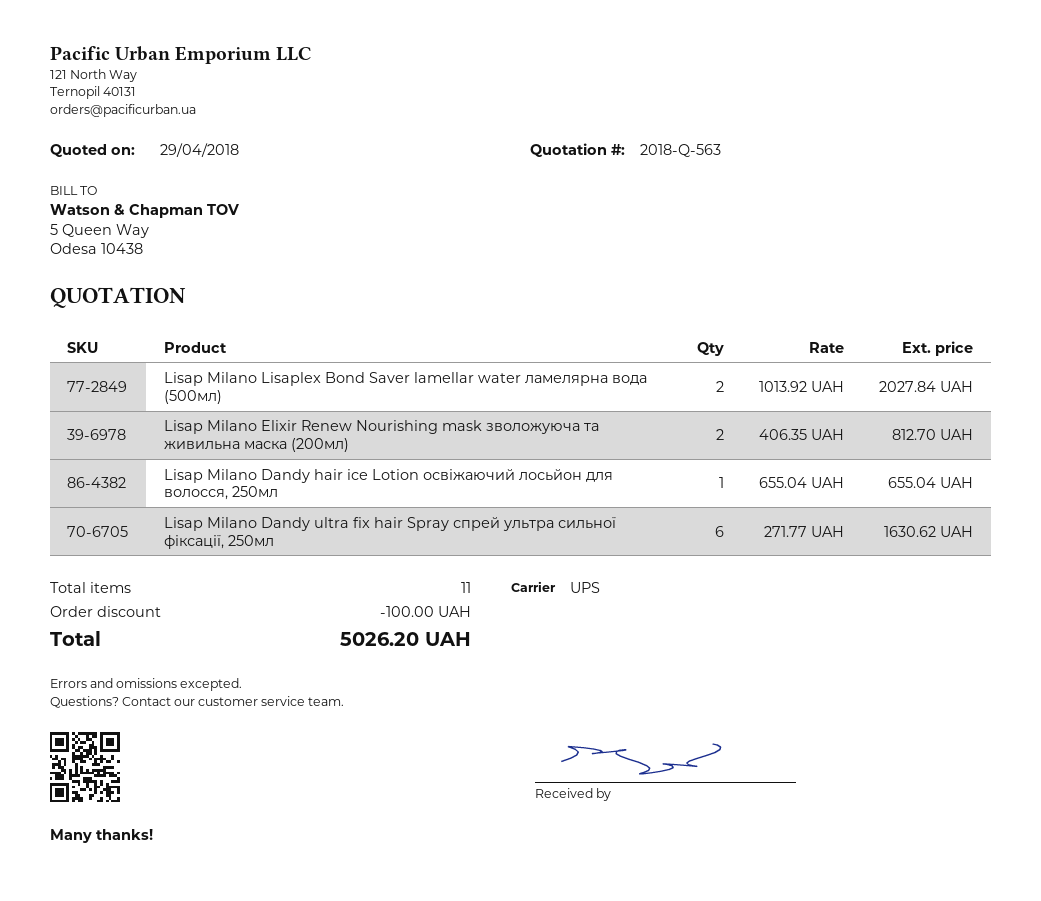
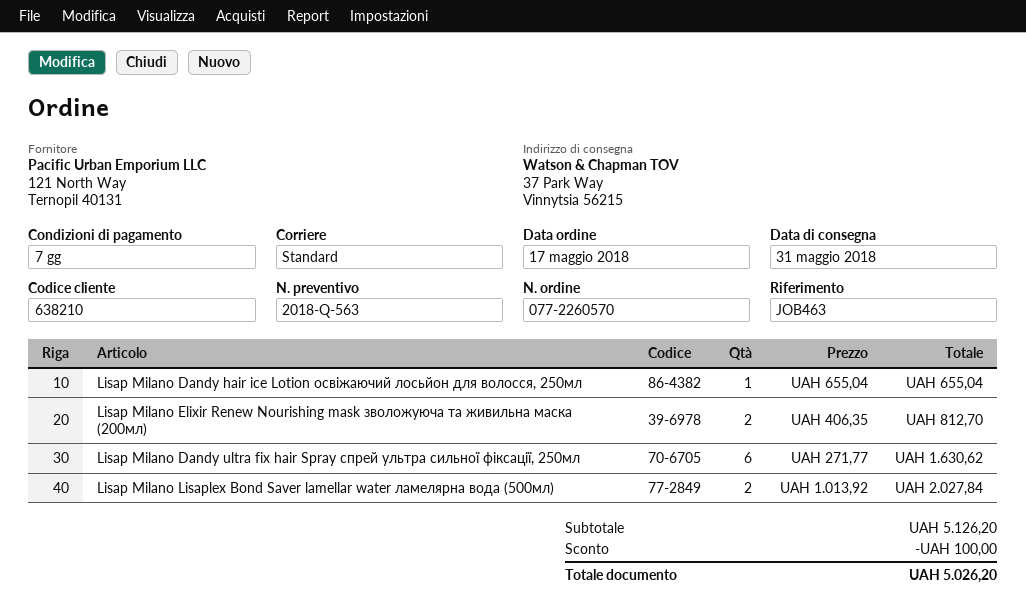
shipping method: UPS -> standard

